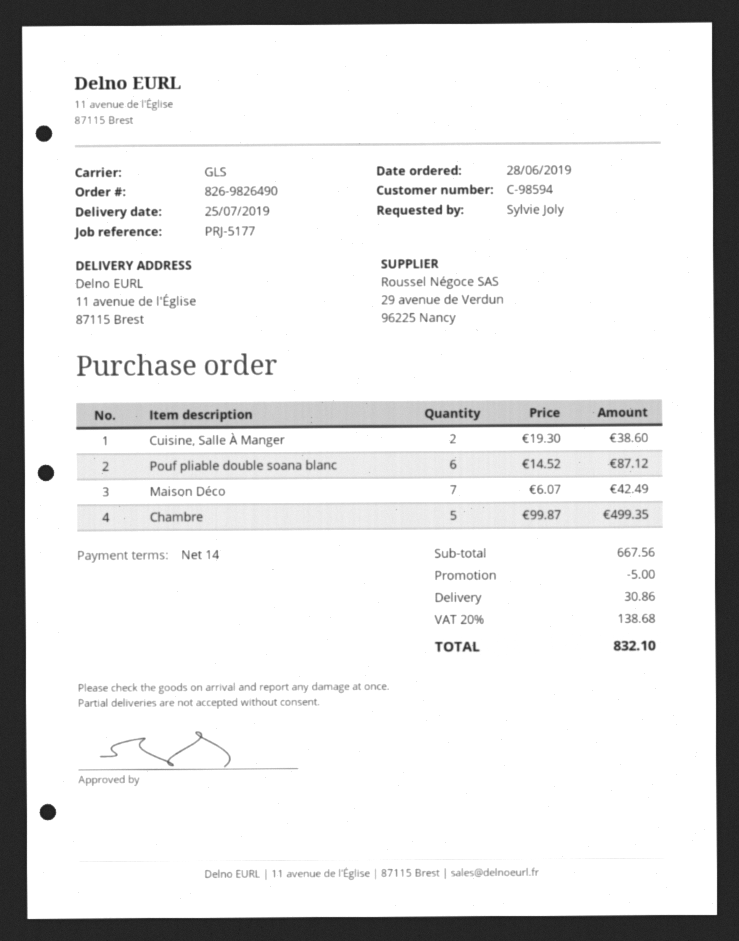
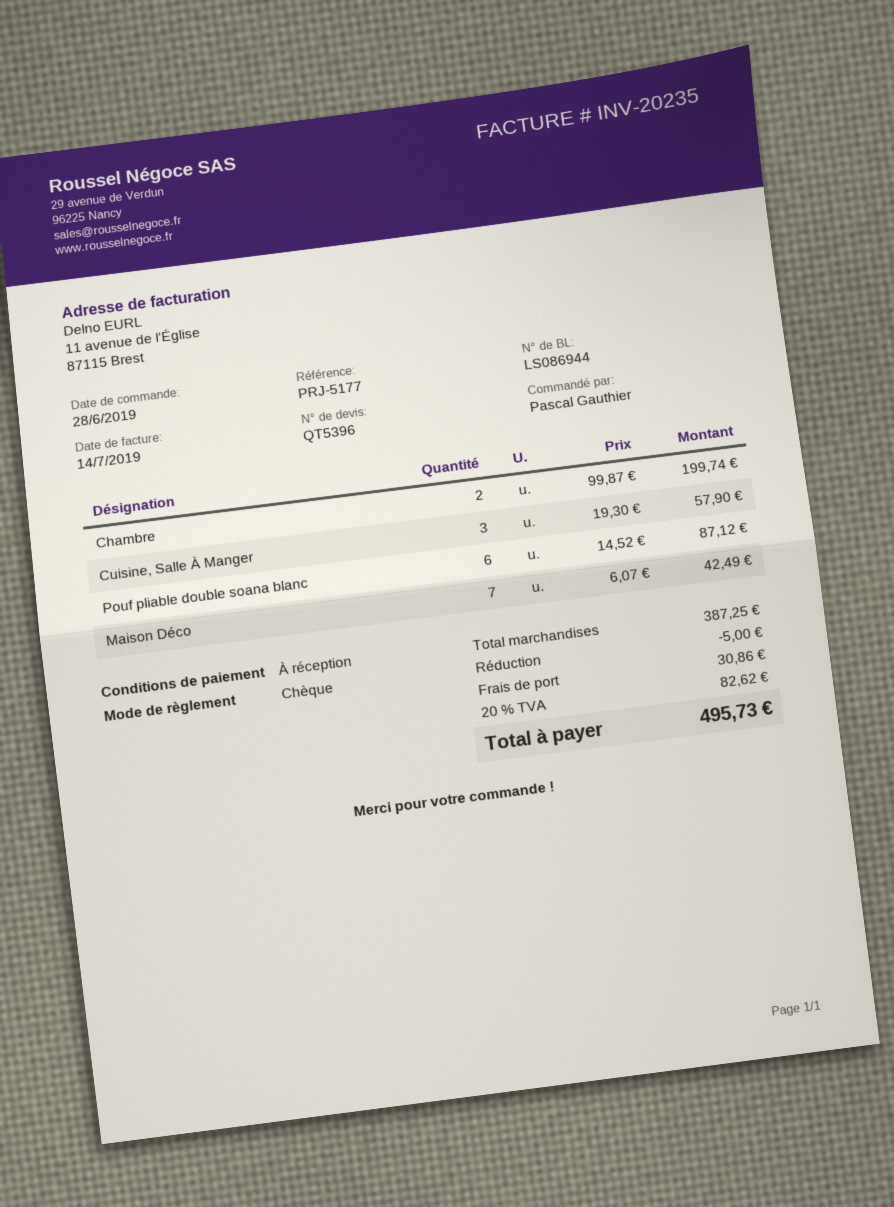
payment terms: 14 days -> on receipt
ordered by: Sylvie Joly -> Pascal Gauthier
Cuisine, Salle À Manger: 2 x 19.30 = 38.60 -> 3 x 19.30 = 57.90
Chambre: 5 x 99.87 = 499.35 -> 2 x 99.87 = 199.74
subtotal: 667.56 -> 387.25
tax: 20% = 138.68 -> 20% = 82.62
total: 832.10 -> 495.73

